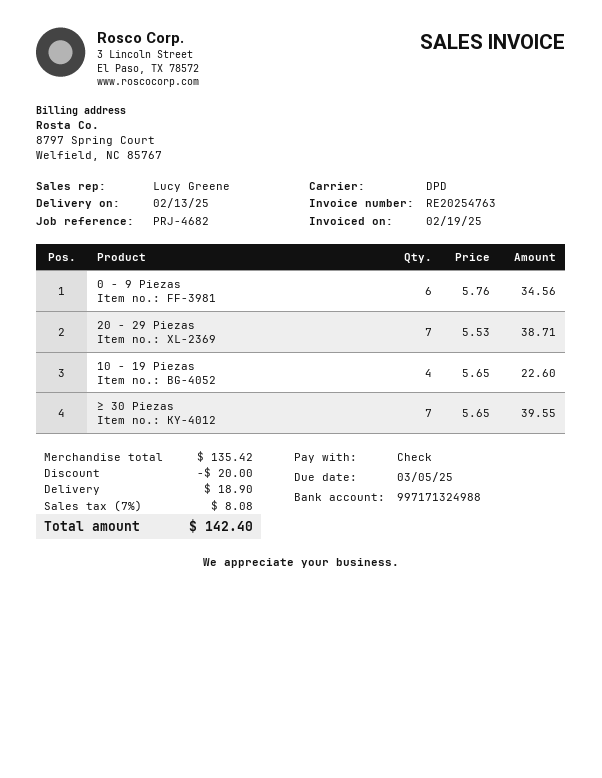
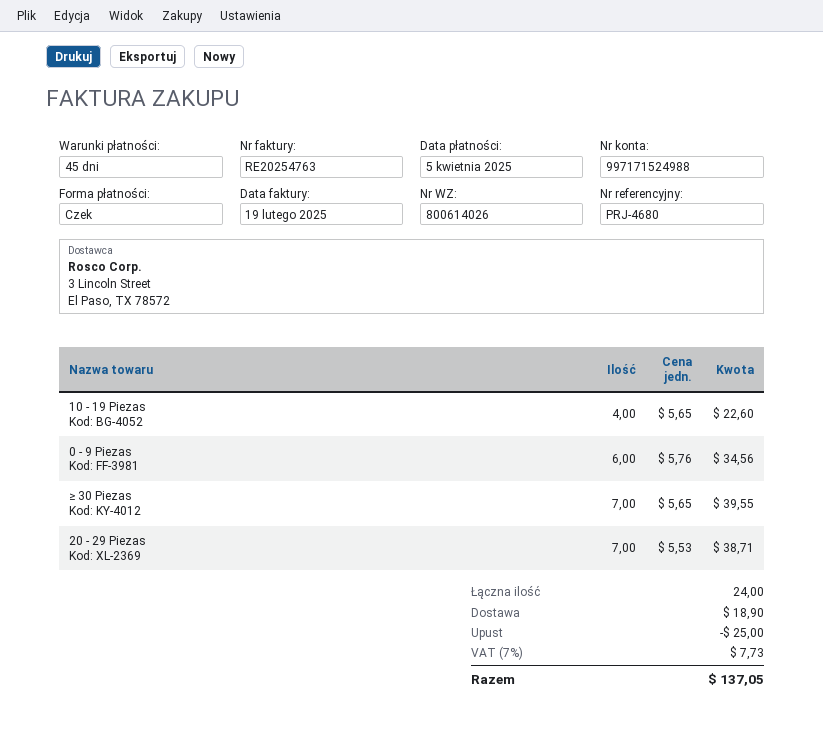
due date: 2025-03-05 -> 2025-04-05
reference: PRJ-4682 -> PRJ-4680
bank account: 997171324988 -> 997171524988
discount: 20.00 -> 25.00
tax: 7% = 8.08 -> 7% = 7.73
total: 142.40 -> 137.05

